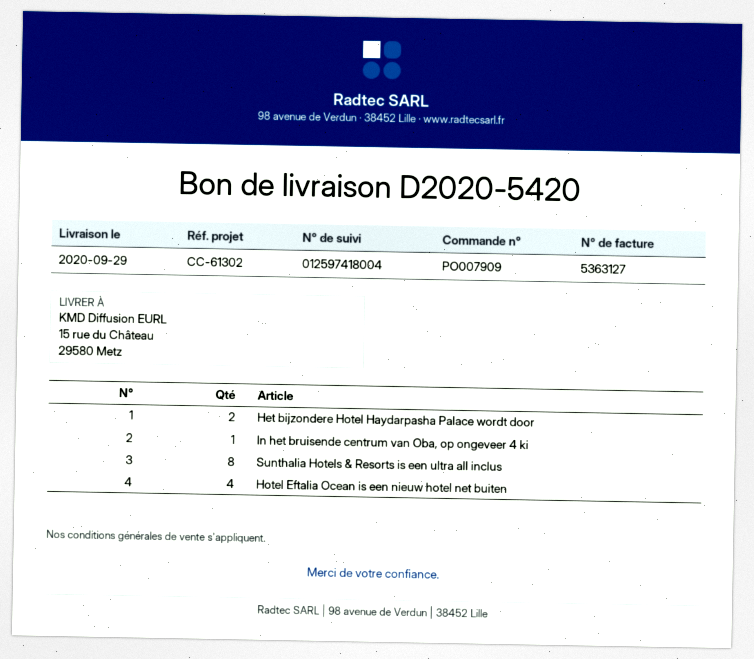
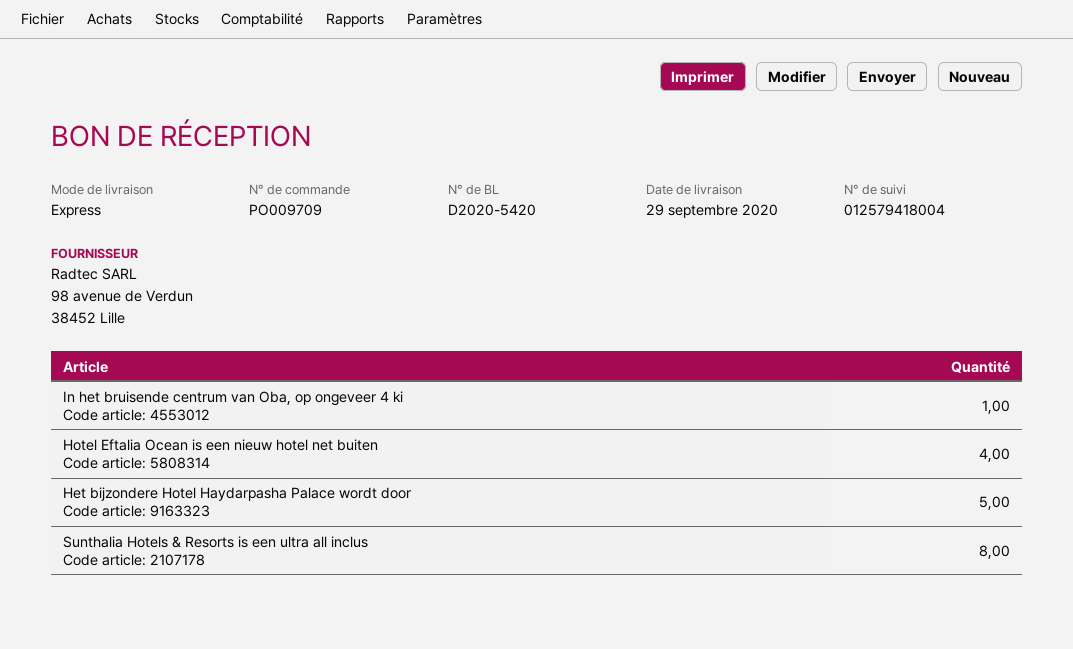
order number: PO007909 -> PO009709
tracking number: 012597418004 -> 012579418004
Het bijzondere Hotel Haydarpasha Palace wordt door: 2 -> 5

